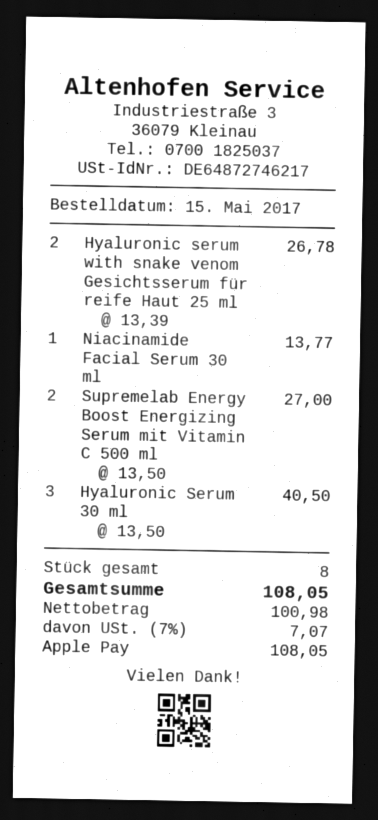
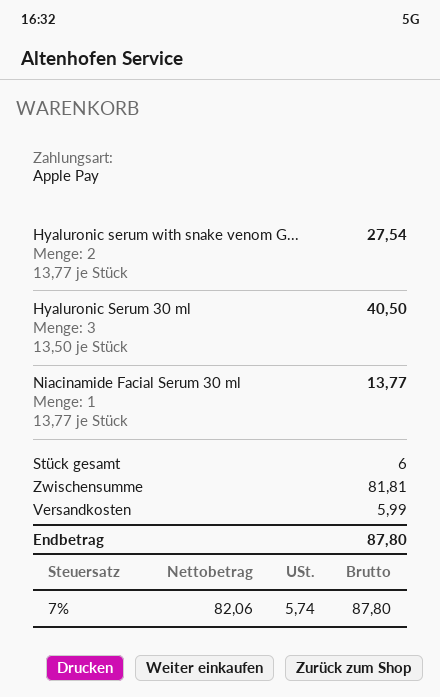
Hyaluronic serum with snake venom Gesichtsserum für reife Haut 25 ml: 2 x 13.39 = 26.78 -> 2 x 13.77 = 27.54
Supremelab Energy Boost Energizing Serum mit Vitamin C 500 ml: 2 x 13.50 = 27.00 -> none
total quantity: 8 -> 6
shipping: none -> 5.99
net: 100.98 -> 82.06
tax: 7% = 7.07 -> 7% = 5.74
total: 108.05 -> 87.80

